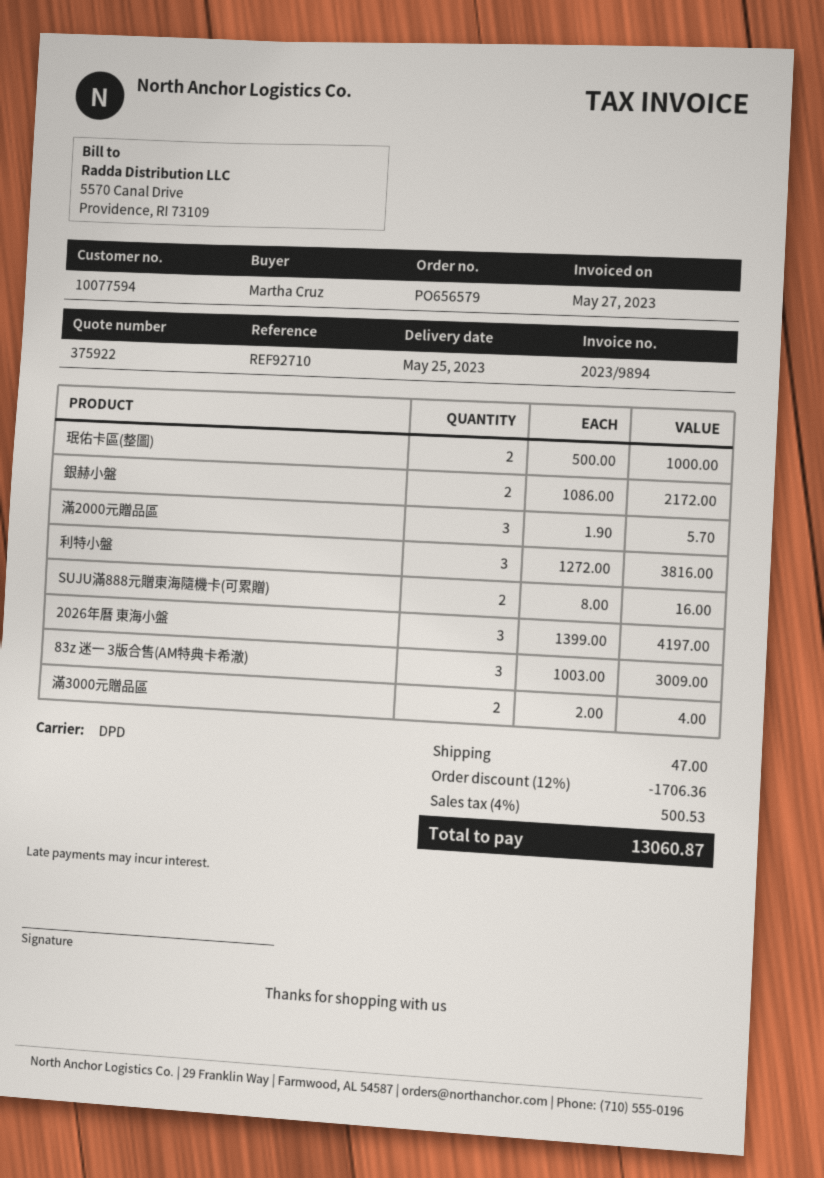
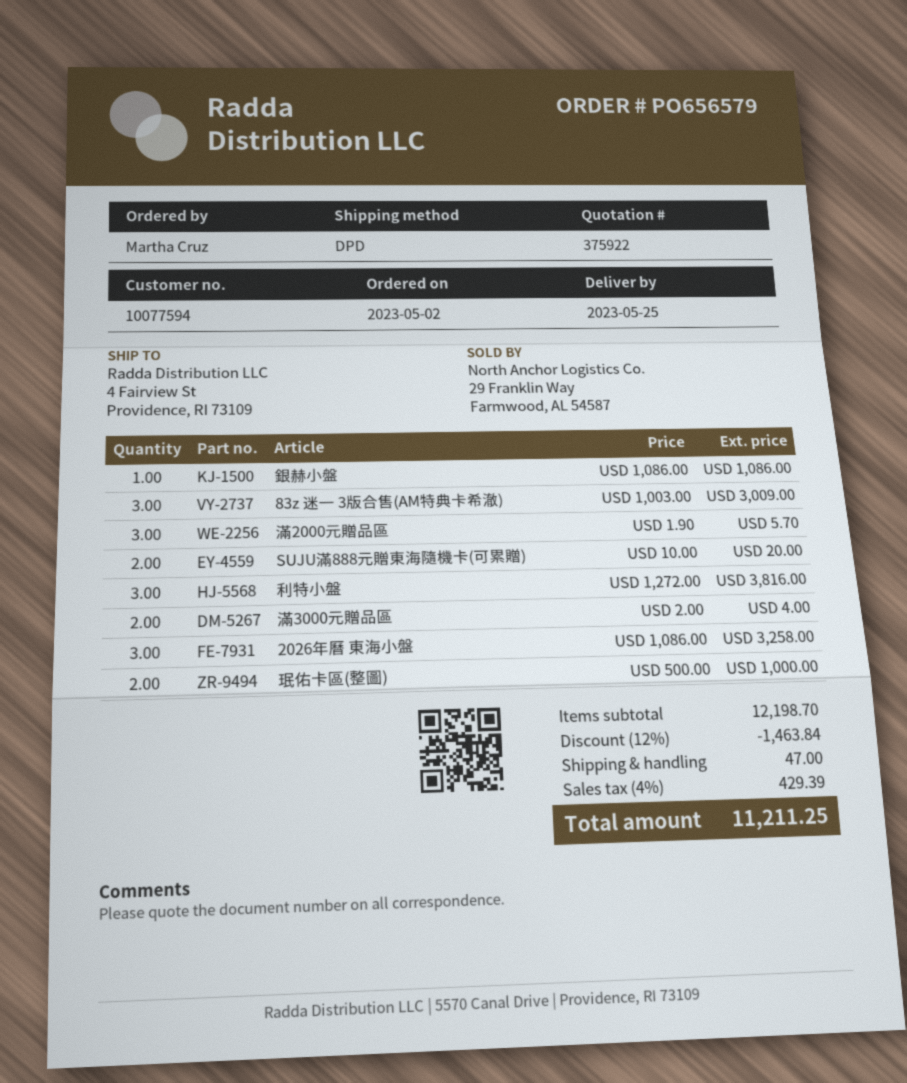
銀赫小盤: 2 x 1086.00 = 2172.00 -> 1 x 1086.00 = 1086.00
SUJU滿888元贈東海隨機卡(可累贈): 2 x 8.00 = 16.00 -> 2 x 10.00 = 20.00
2026年曆 東海小盤: 3 x 1399.00 = 4197.00 -> 3 x 1086.00 = 3258.00
discount: 12% = 1706.36 -> 12% = 1463.84
tax: 4% = 500.53 -> 4% = 429.39
total: 13060.87 -> 11211.25

